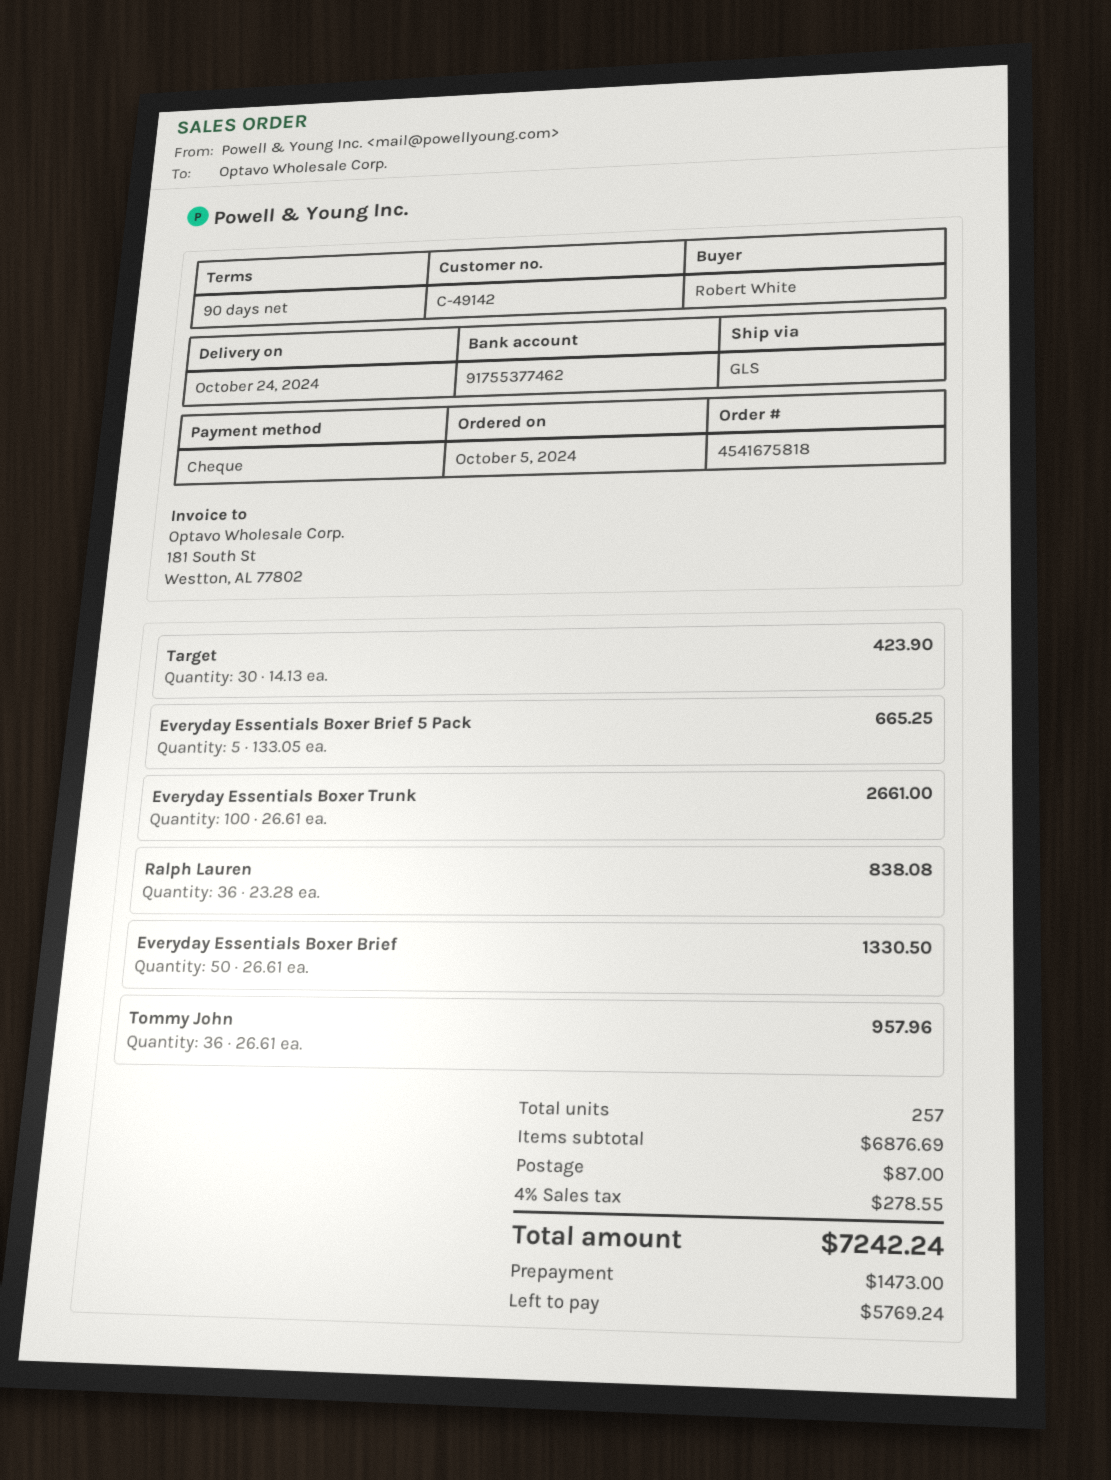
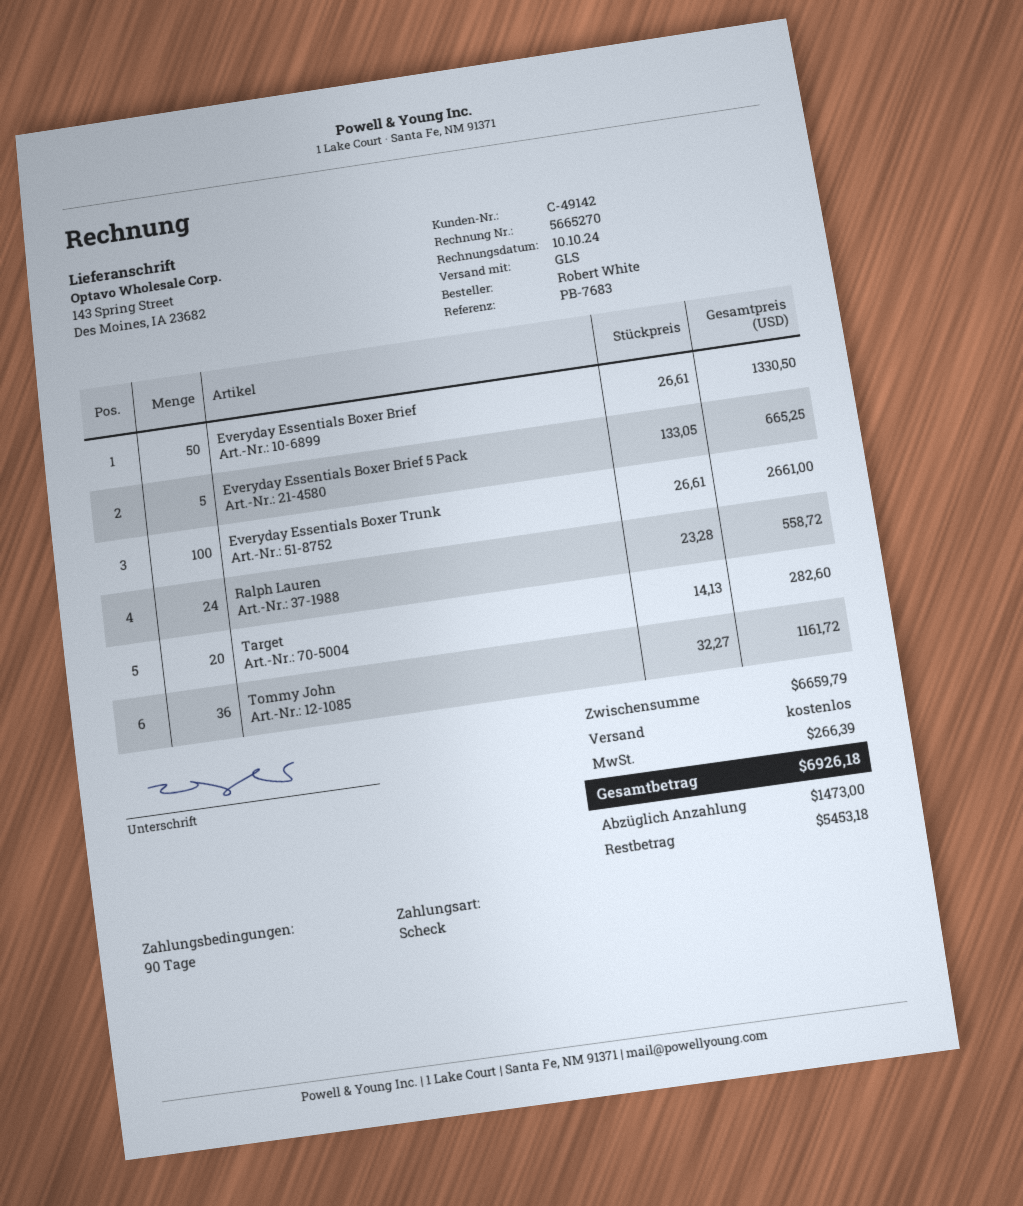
Target: 30 x 14.13 = 423.90 -> 20 x 14.13 = 282.60
Ralph Lauren: 36 x 23.28 = 838.08 -> 24 x 23.28 = 558.72
Tommy John: 36 x 26.61 = 957.96 -> 36 x 32.27 = 1161.72
subtotal: 6876.69 -> 6659.79
shipping: 87.00 -> 0.00
tax: 278.55 -> 266.39
total: 7242.24 -> 6926.18
balance: 5769.24 -> 5453.18

